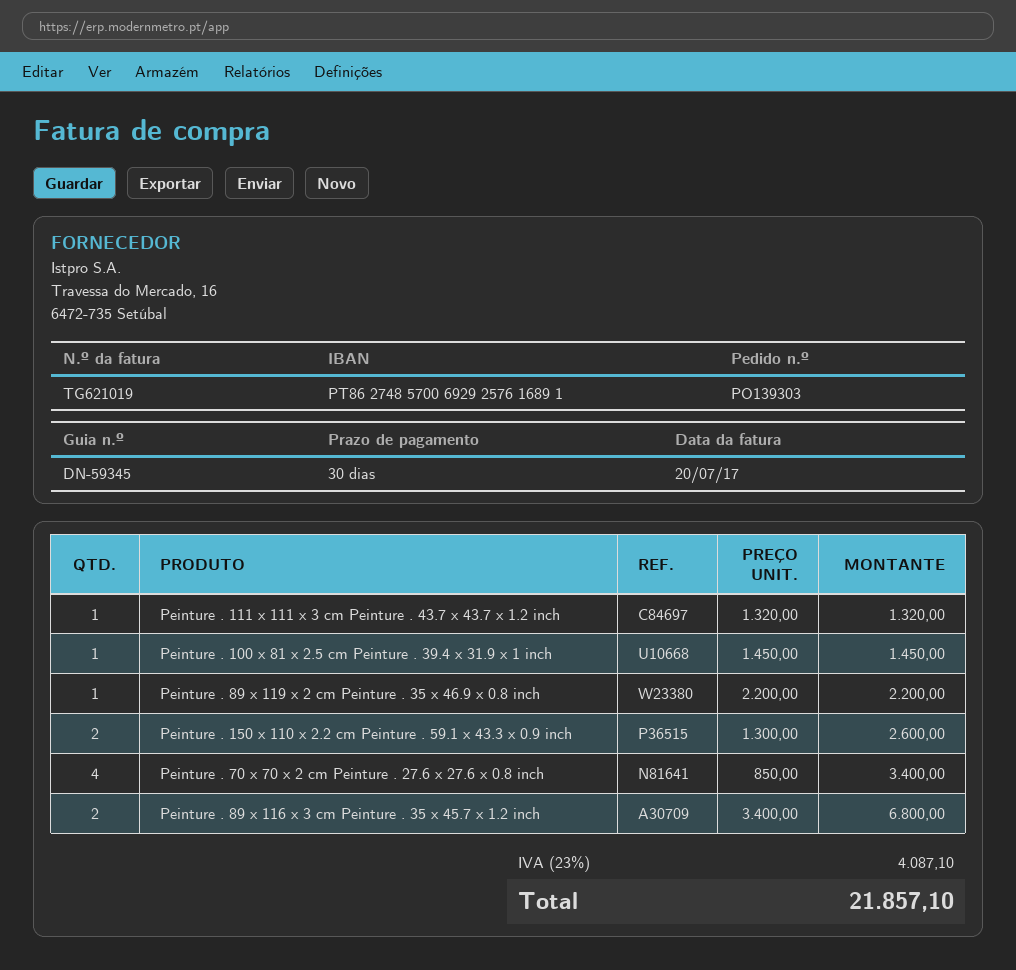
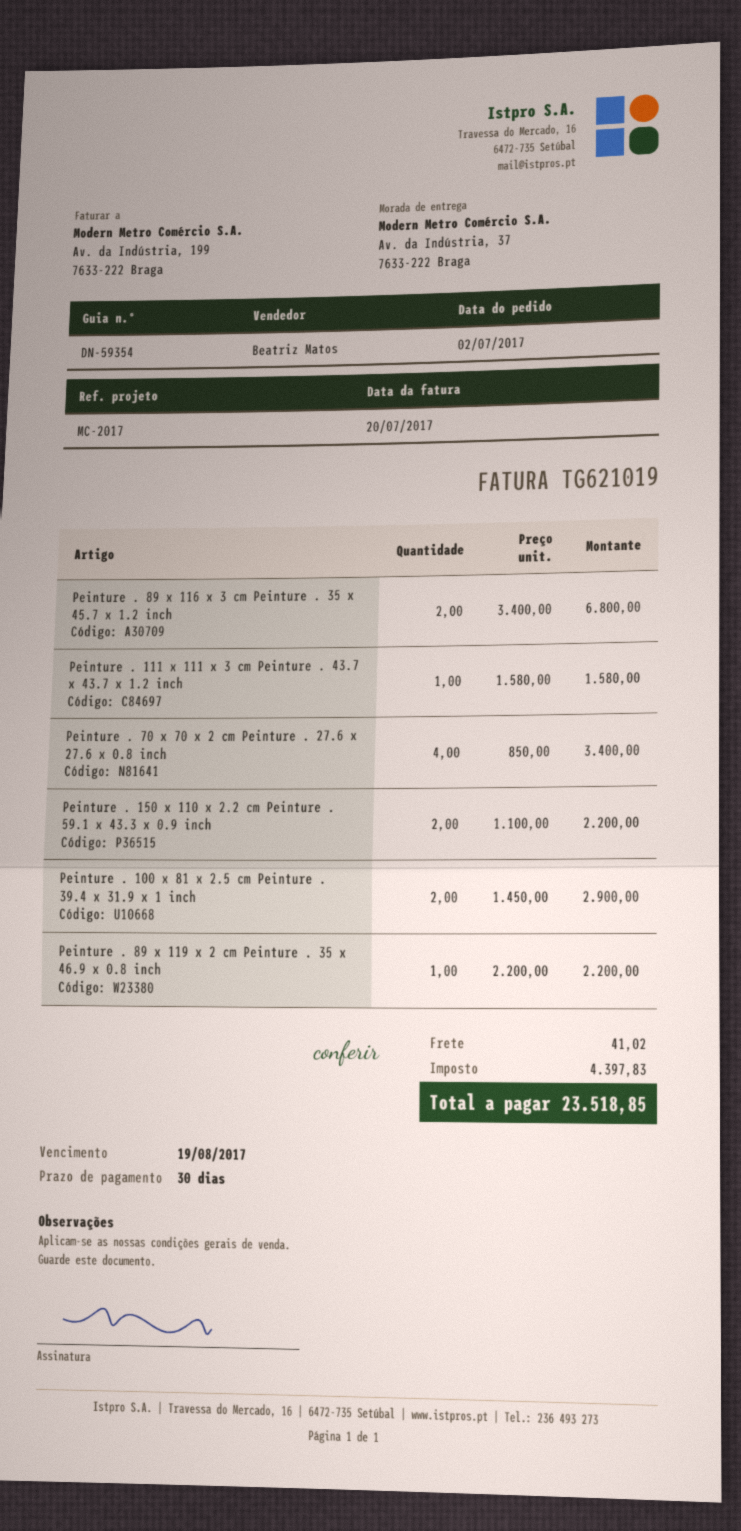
delivery note number: DN-59345 -> DN-59354
Peinture . 111 x 111 x 3 cm Peinture . 43.7 x 43.7 x 1.2 inch: 1 x 1320.00 = 1320.00 -> 1 x 1580.00 = 1580.00
Peinture . 100 x 81 x 2.5 cm Peinture . 39.4 x 31.9 x 1 inch: 1 x 1450.00 = 1450.00 -> 2 x 1450.00 = 2900.00
Peinture . 150 x 110 x 2.2 cm Peinture . 59.1 x 43.3 x 0.9 inch: 2 x 1300.00 = 2600.00 -> 2 x 1100.00 = 2200.00
shipping: none -> 41.02
tax: 4087.10 -> 4397.83
total: 21857.10 -> 23518.85

